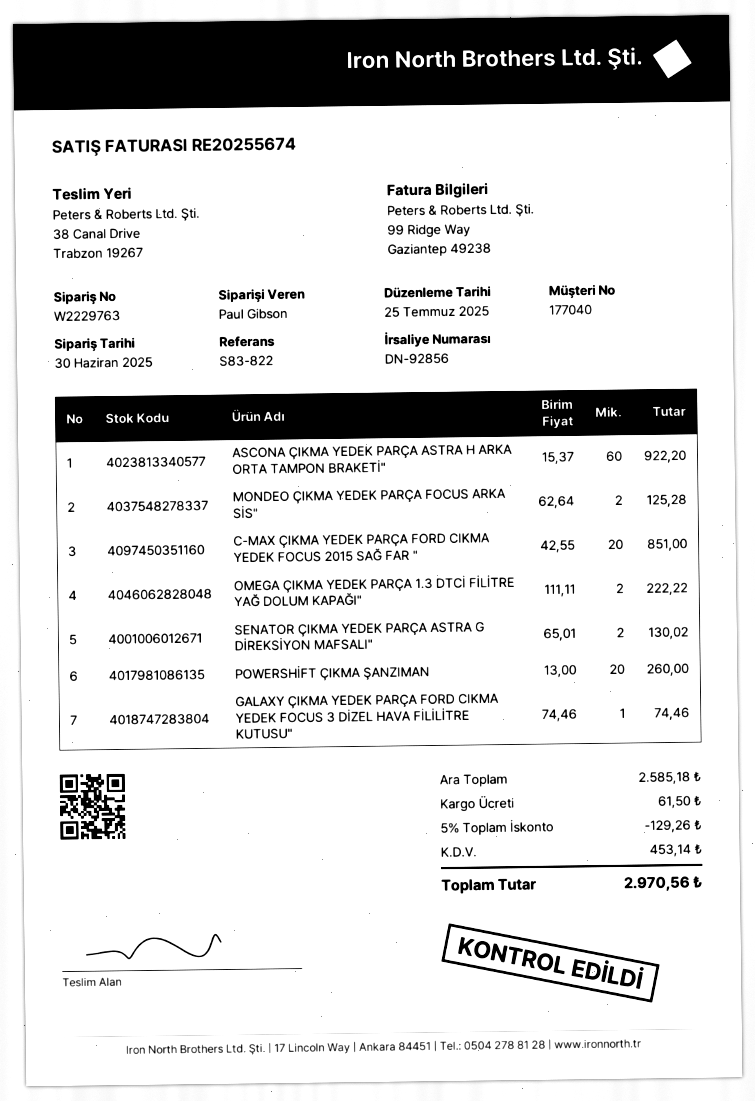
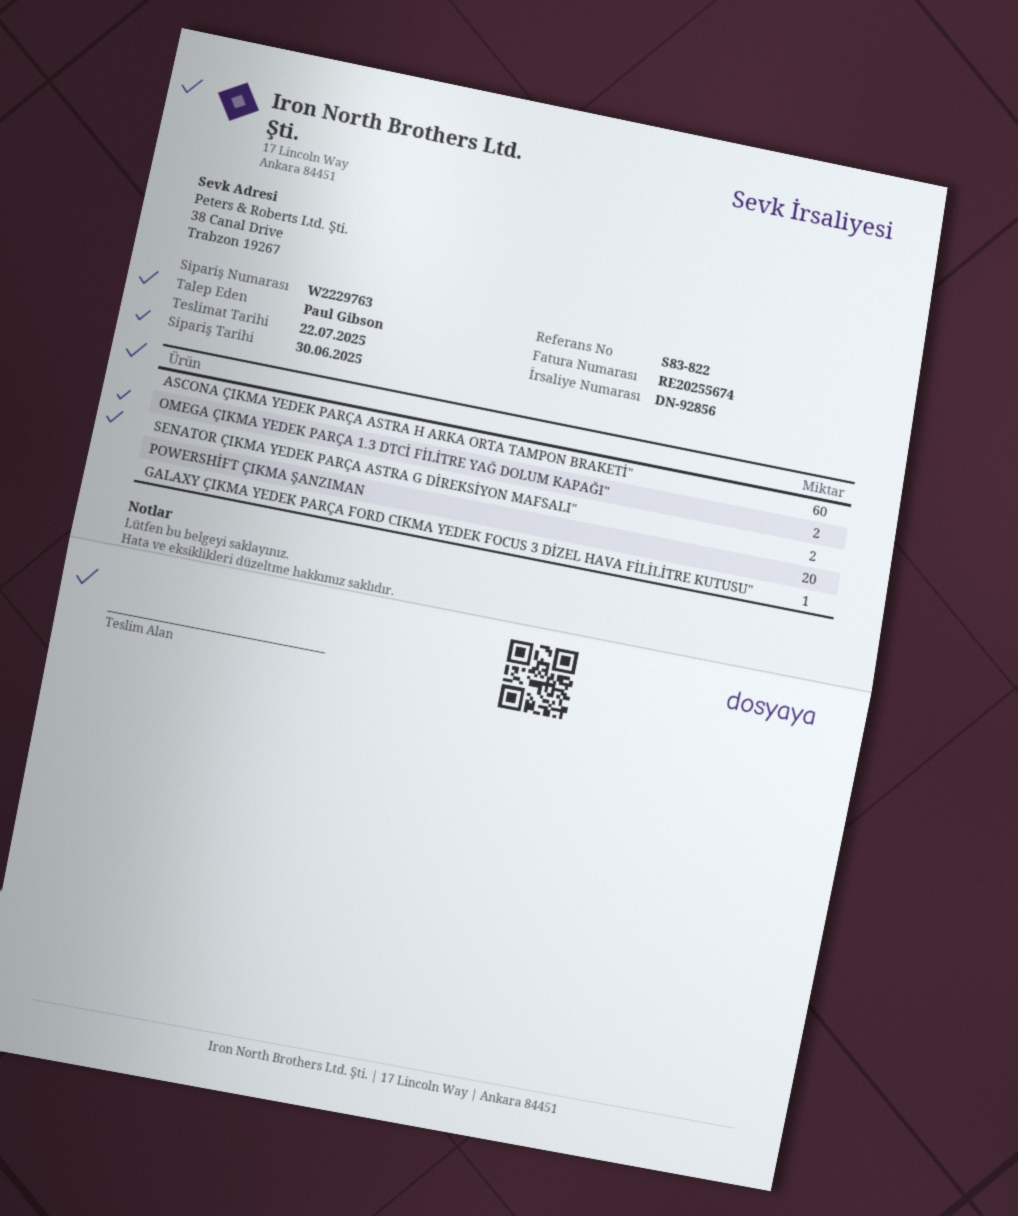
MONDEO ÇIKMA YEDEK PARÇA FOCUS ARKA SİS": 2 -> none
C-MAX ÇIKMA YEDEK PARÇA FORD CIKMA YEDEK FOCUS 2015 SAĞ FAR ": 20 -> none

